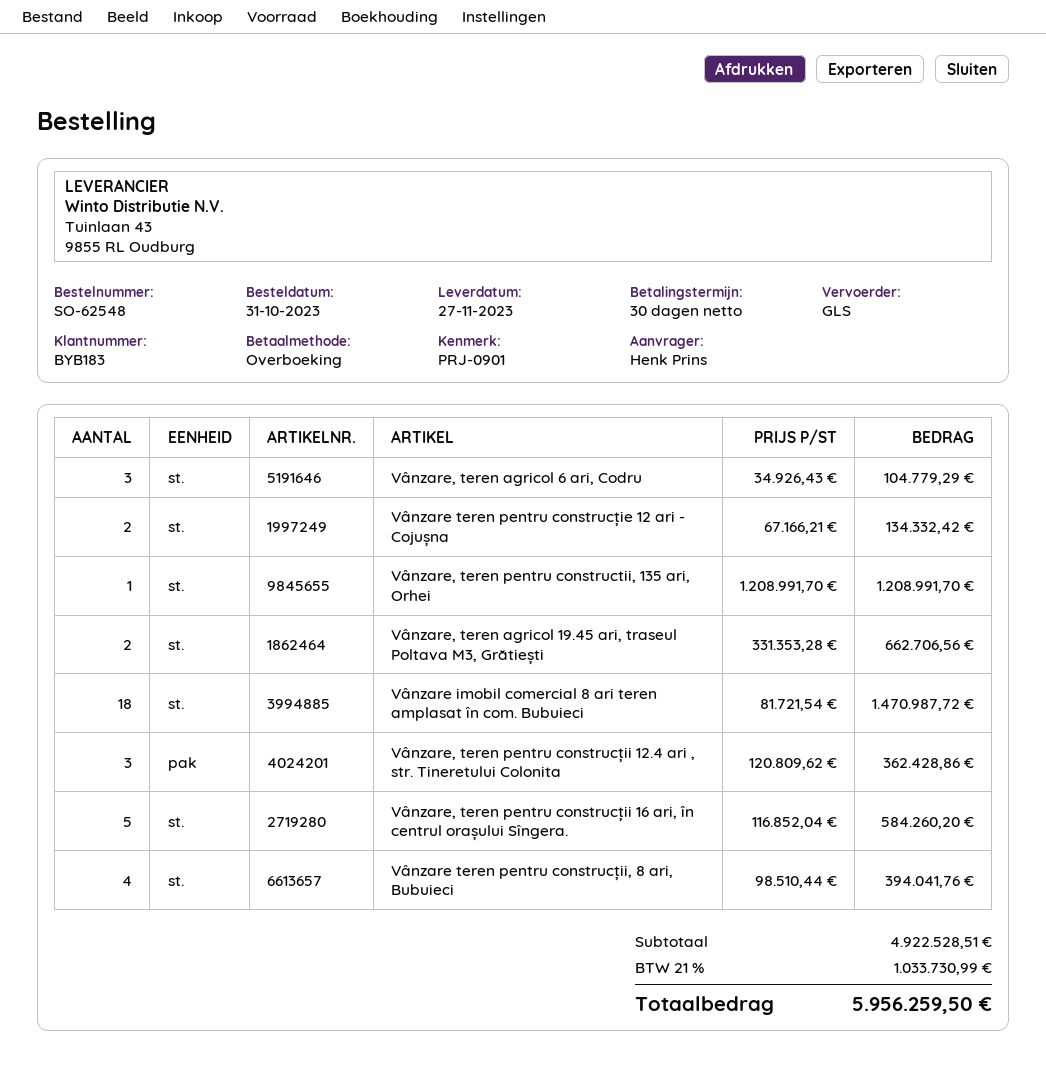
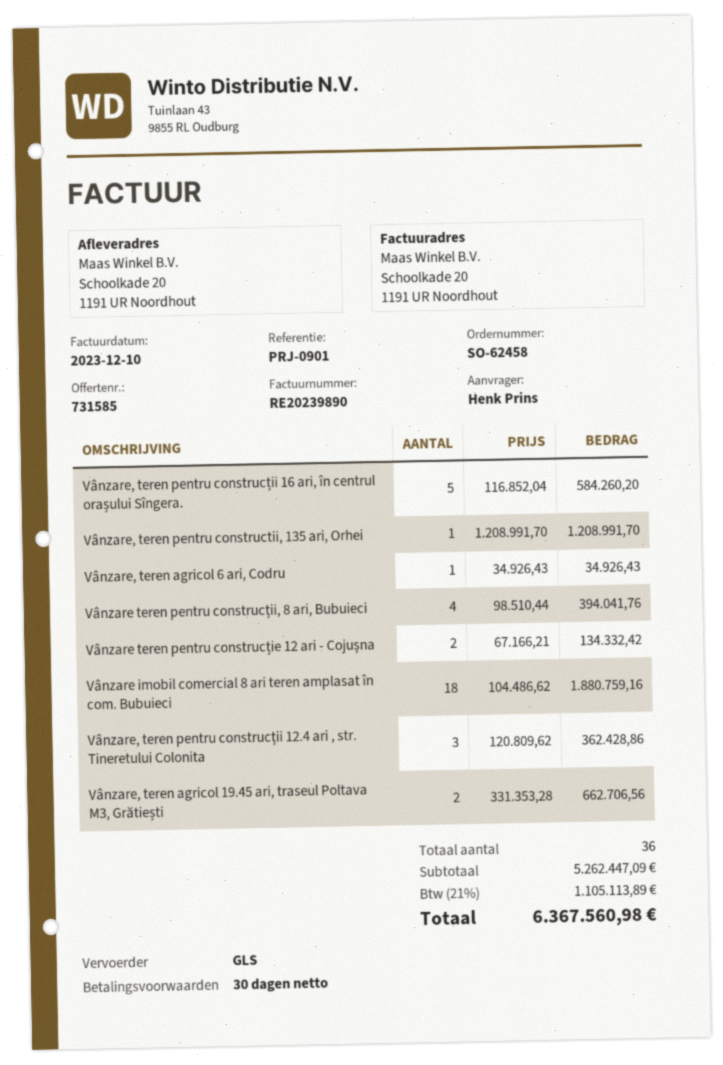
order number: SO-62548 -> SO-62458
Vânzare, teren agricol 6 ari, Codru: 3 x 34926.43 = 104779.29 -> 1 x 34926.43 = 34926.43
Vânzare imobil comercial 8 ari teren amplasat în com. Bubuieci: 18 x 81721.54 = 1470987.72 -> 18 x 104486.62 = 1880759.16
subtotal: 4922528.51 -> 5262447.09
tax: 21% = 1033730.99 -> 21% = 1105113.89
total: 5956259.50 -> 6367560.98

